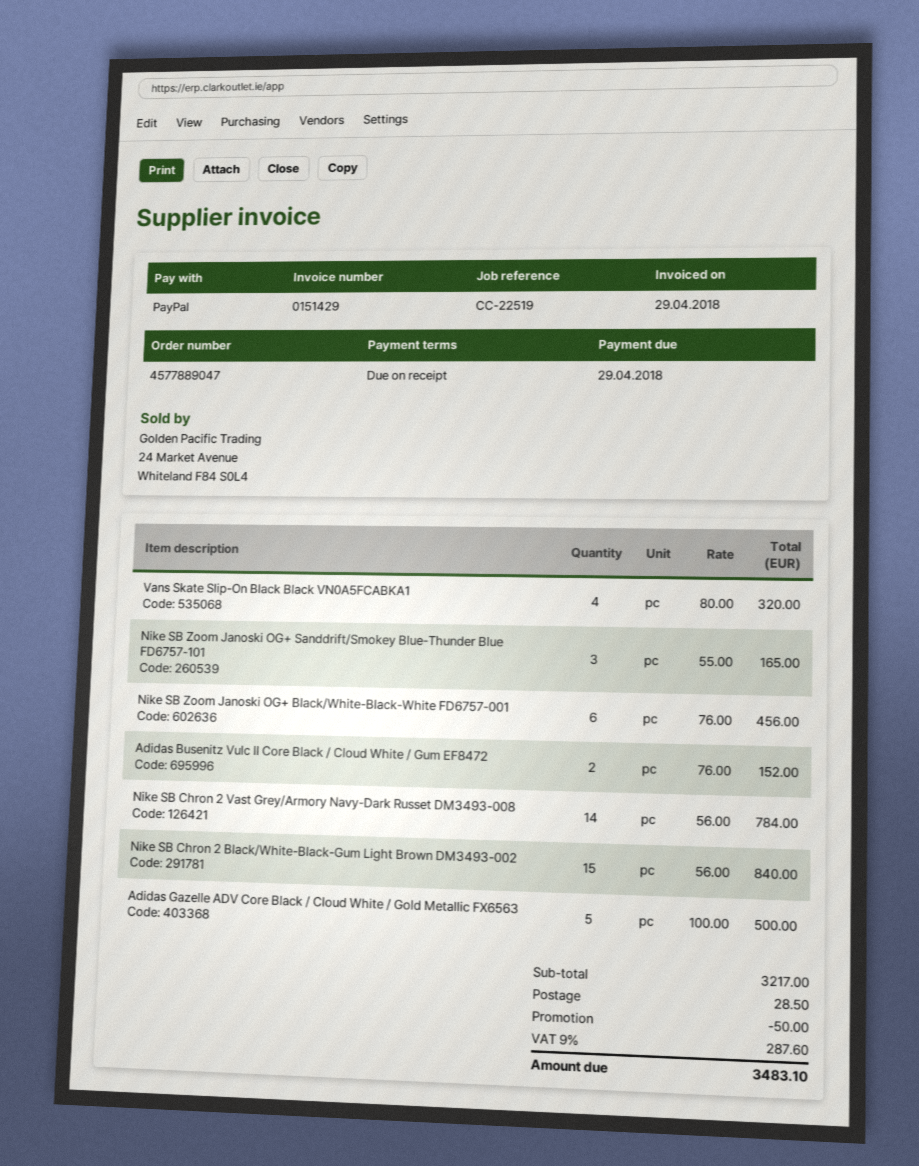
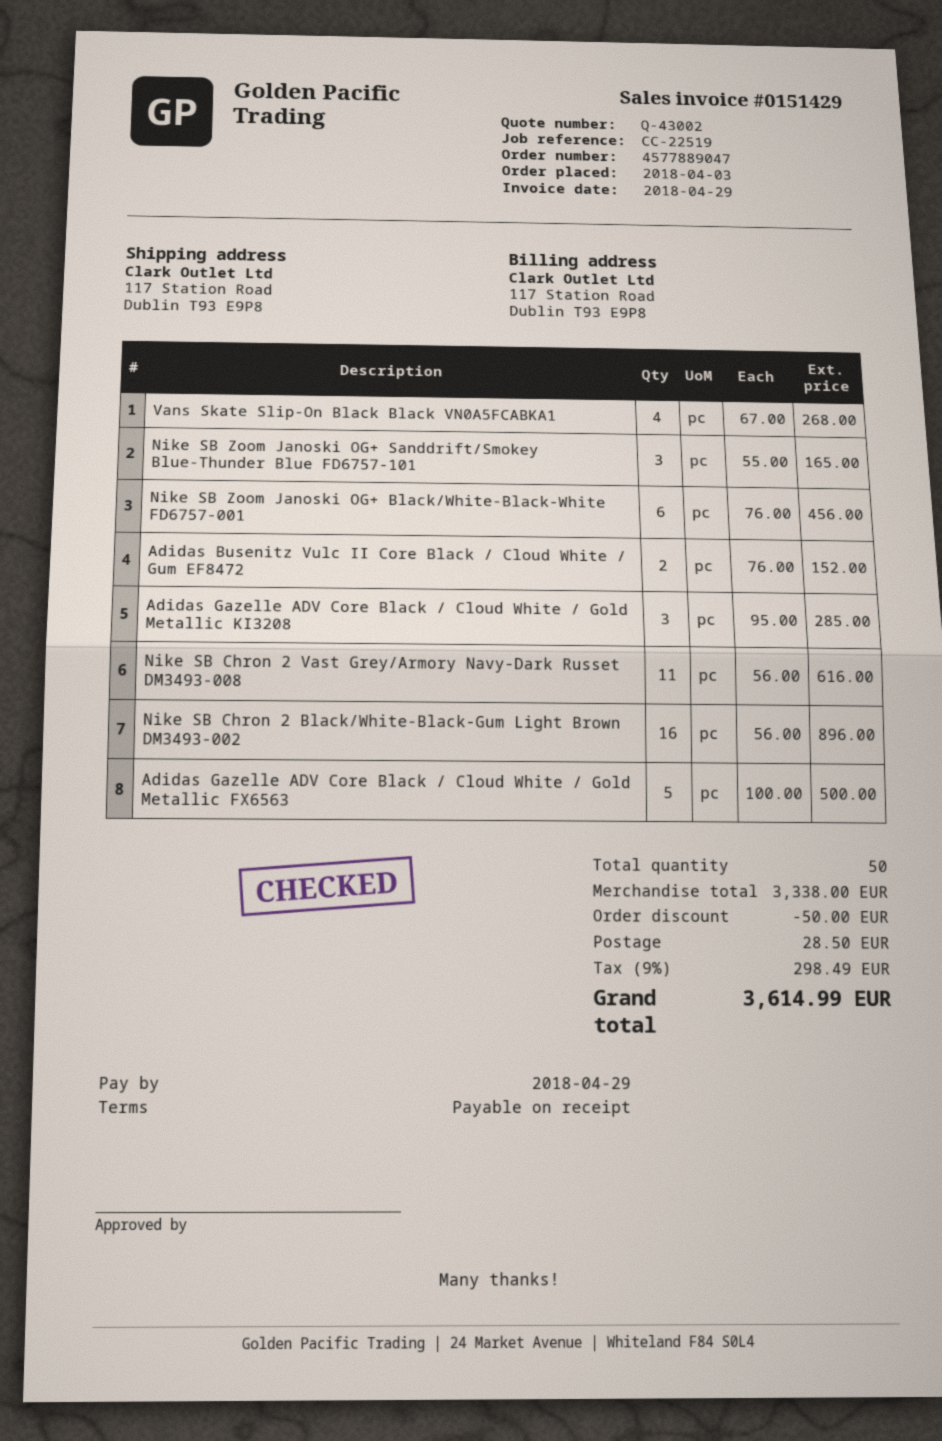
Vans Skate Slip-On Black Black VN0A5FCABKA1: 4 x 80.00 = 320.00 -> 4 x 67.00 = 268.00
Nike SB Chron 2 Vast Grey/Armory Navy-Dark Russet DM3493-008: 14 x 56.00 = 784.00 -> 11 x 56.00 = 616.00
Nike SB Chron 2 Black/White-Black-Gum Light Brown DM3493-002: 15 x 56.00 = 840.00 -> 16 x 56.00 = 896.00
Adidas Gazelle ADV Core Black / Cloud White / Gold Metallic KI3208: none -> 3 x 95.00 = 285.00
subtotal: 3217.00 -> 3338.00
tax: 9% = 287.60 -> 9% = 298.49
total: 3483.10 -> 3614.99

